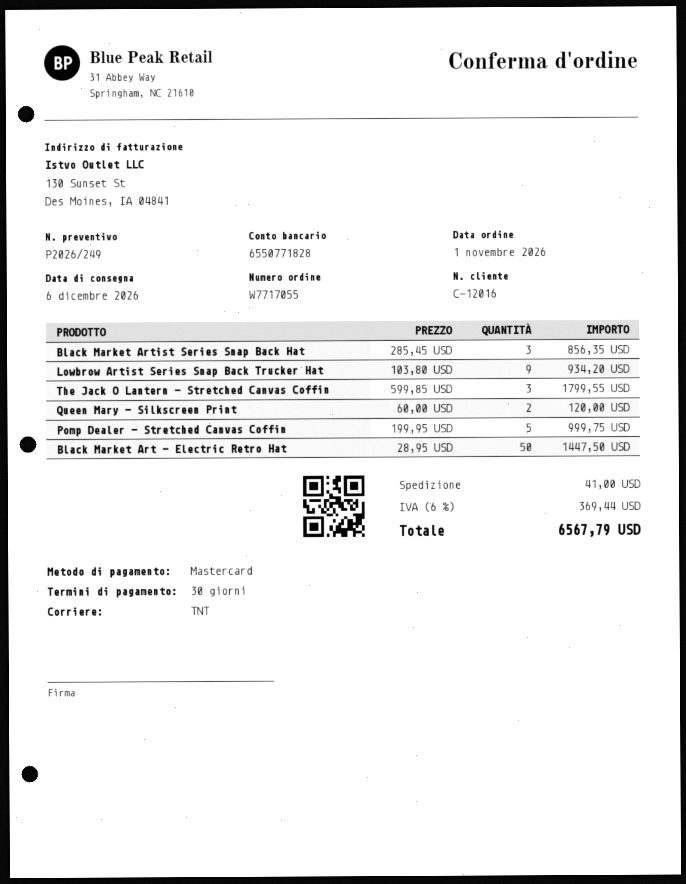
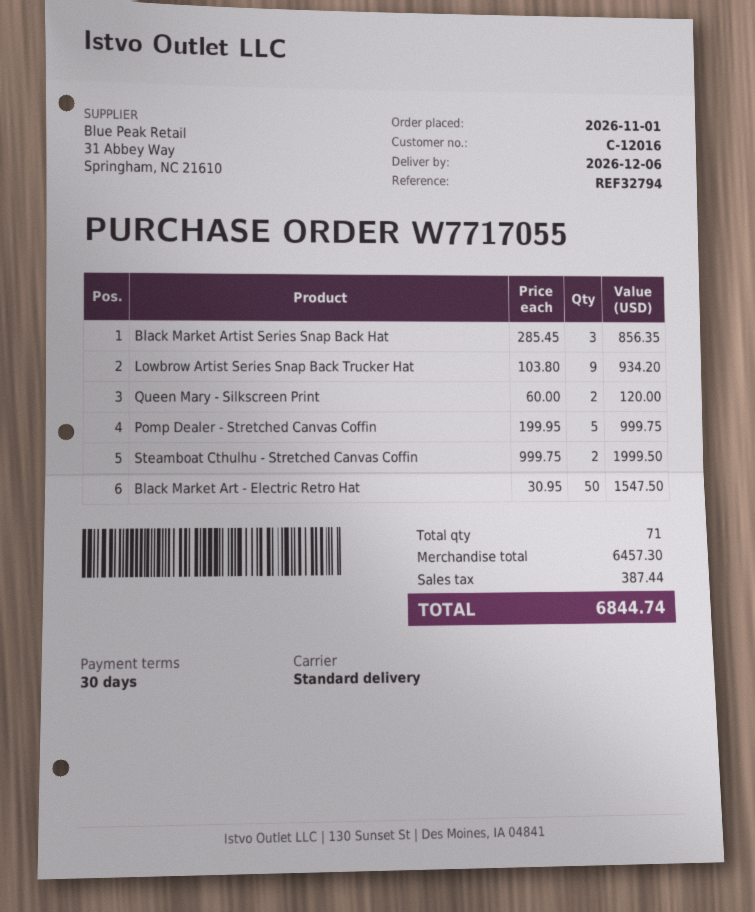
shipping method: TNT -> standard
The Jack O Lantern - Stretched Canvas Coffin: 3 x 599.85 = 1799.55 -> none
Black Market Art - Electric Retro Hat: 50 x 28.95 = 1447.50 -> 50 x 30.95 = 1547.50
Steamboat Cthulhu - Stretched Canvas Coffin: none -> 2 x 999.75 = 1999.50
shipping: 41.00 -> none
tax: 369.44 -> 387.44
total: 6567.79 -> 6844.74

